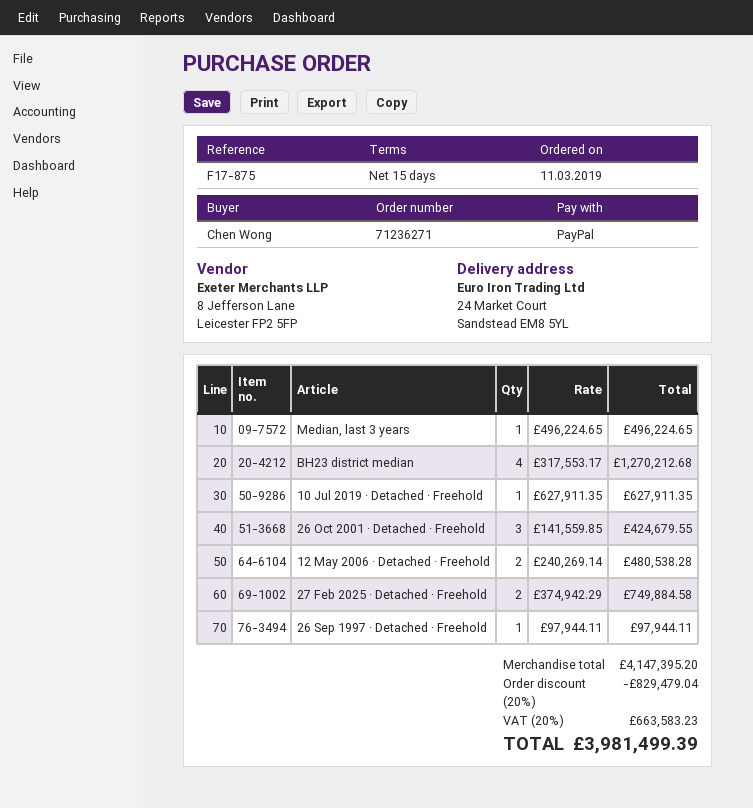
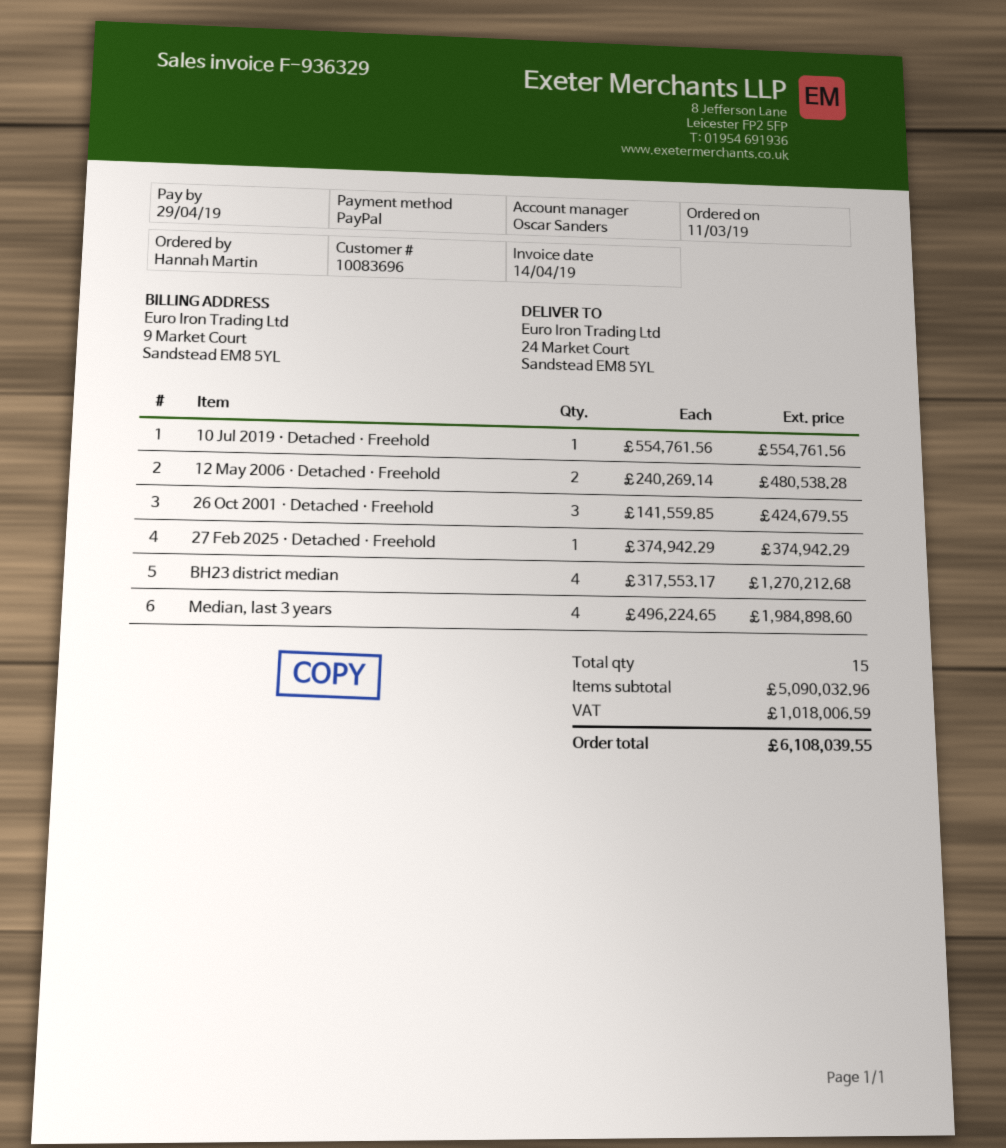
ordered by: Chen Wong -> Hannah Martin
Median, last 3 years: 1 x 496224.65 = 496224.65 -> 4 x 496224.65 = 1984898.60
10 Jul 2019 · Detached · Freehold: 1 x 627911.35 = 627911.35 -> 1 x 554761.56 = 554761.56
27 Feb 2025 · Detached · Freehold: 2 x 374942.29 = 749884.58 -> 1 x 374942.29 = 374942.29
26 Sep 1997 · Detached · Freehold: 1 x 97944.11 = 97944.11 -> none
subtotal: 4147395.20 -> 5090032.96
discount: 20% = 829479.04 -> none
tax: 663583.23 -> 1018006.59
total: 3981499.39 -> 6108039.55

